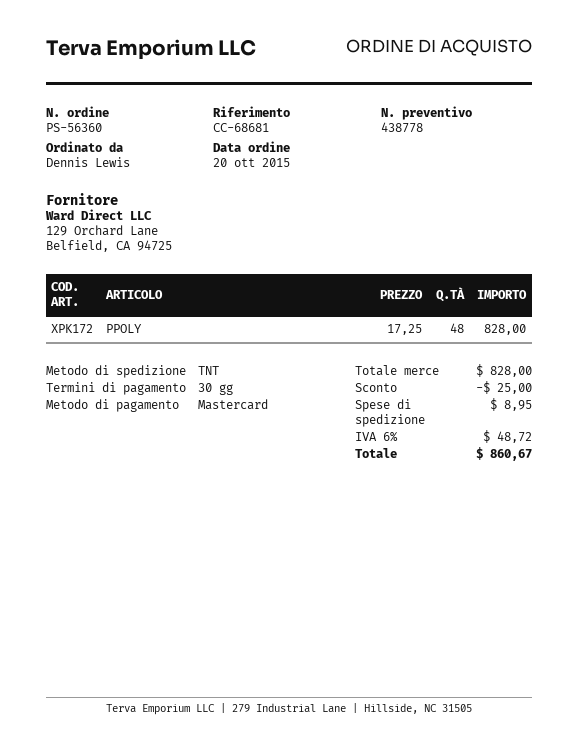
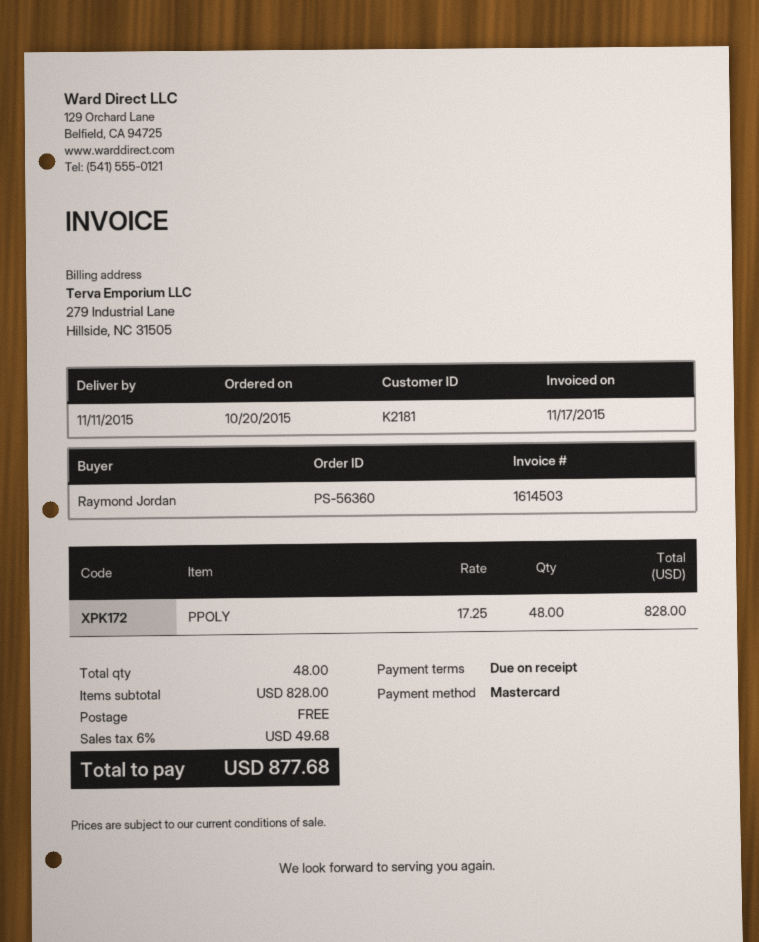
payment terms: 30 days -> on receipt
ordered by: Dennis Lewis -> Raymond Jordan
discount: 25.00 -> none
shipping: 8.95 -> 0.00
tax: 6% = 48.72 -> 6% = 49.68
total: 860.67 -> 877.68

